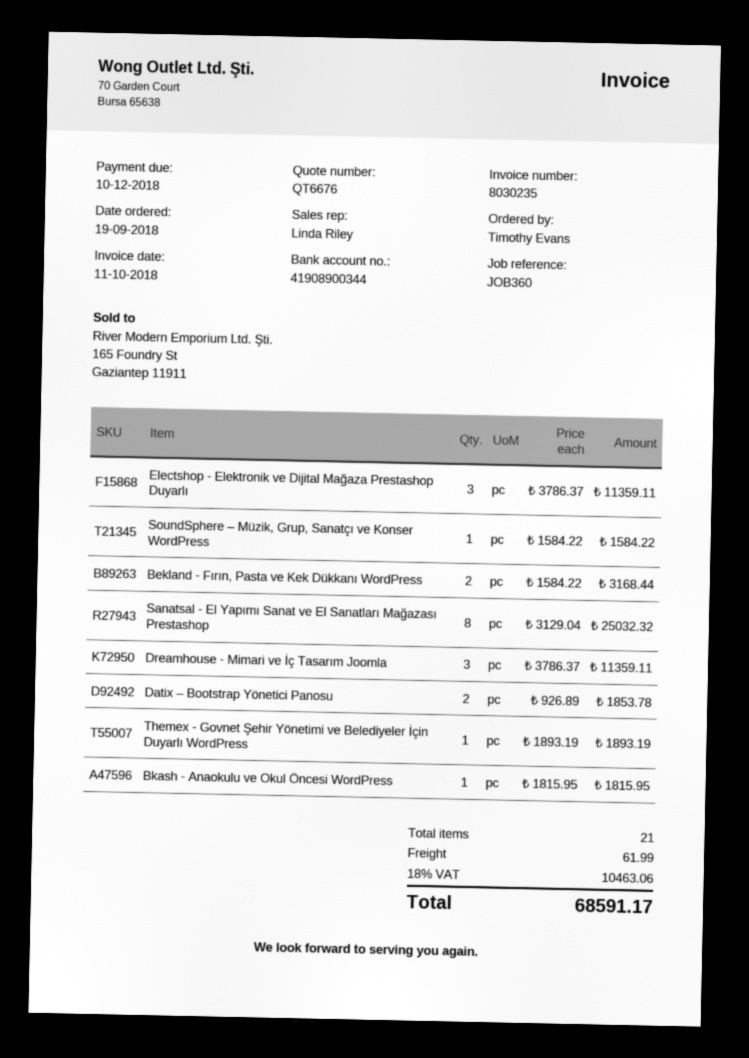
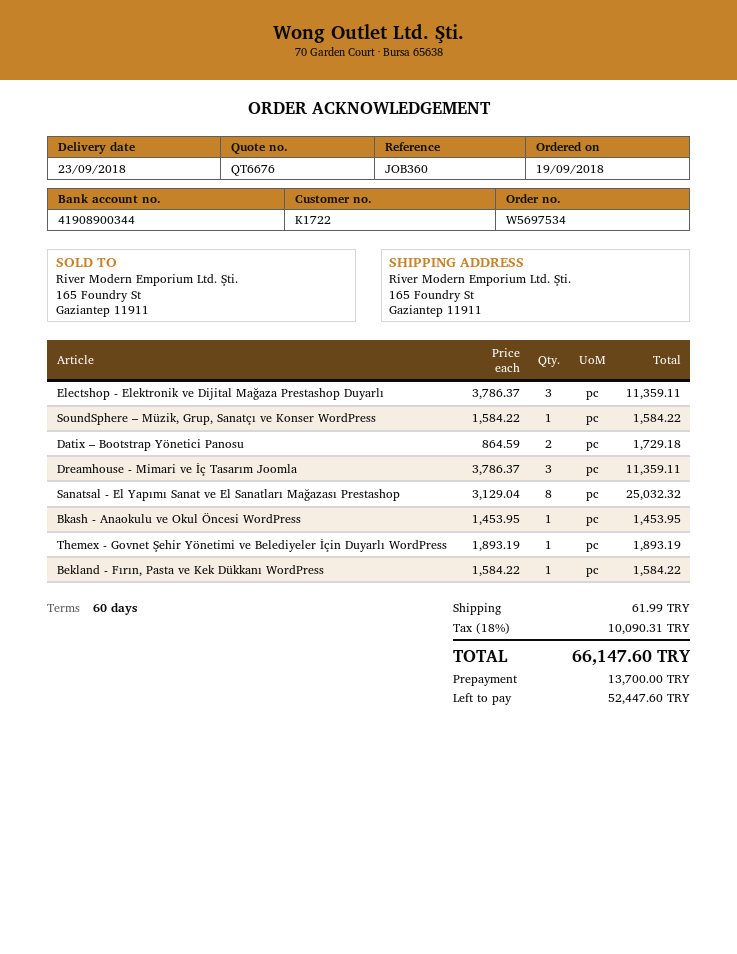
Bekland - Fırın, Pasta ve Kek Dükkanı WordPress: 2 x 1584.22 = 3168.44 -> 1 x 1584.22 = 1584.22
Datix – Bootstrap Yönetici Panosu: 2 x 926.89 = 1853.78 -> 2 x 864.59 = 1729.18
Bkash - Anaokulu ve Okul Öncesi WordPress: 1 x 1815.95 = 1815.95 -> 1 x 1453.95 = 1453.95
tax: 18% = 10463.06 -> 18% = 10090.31
total: 68591.17 -> 66147.60

